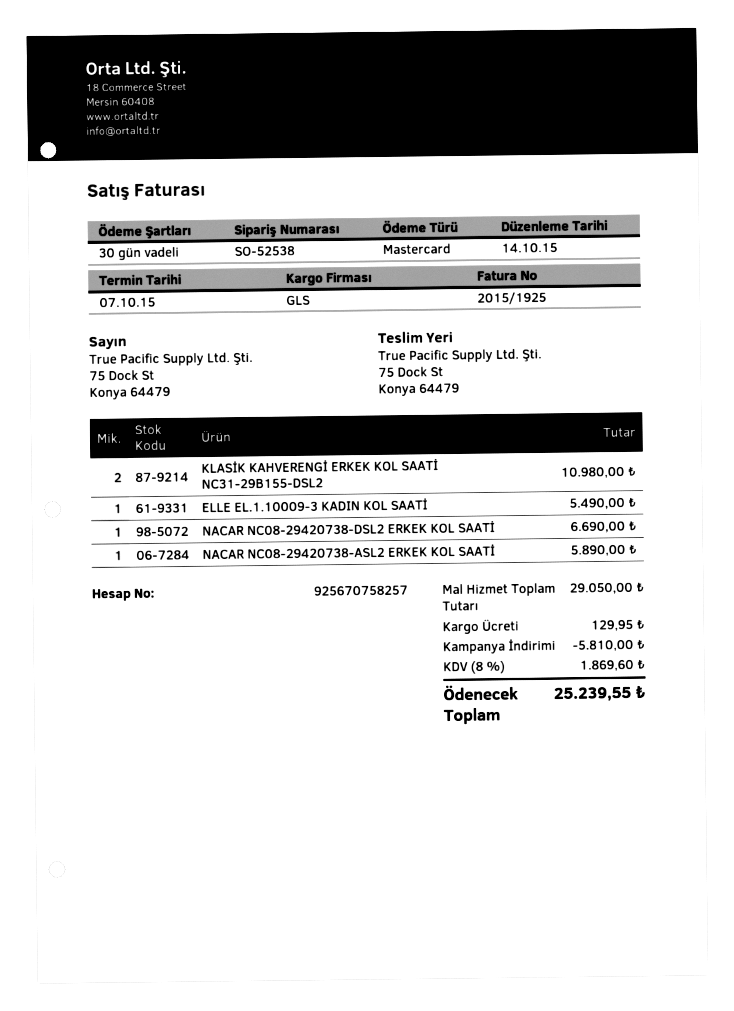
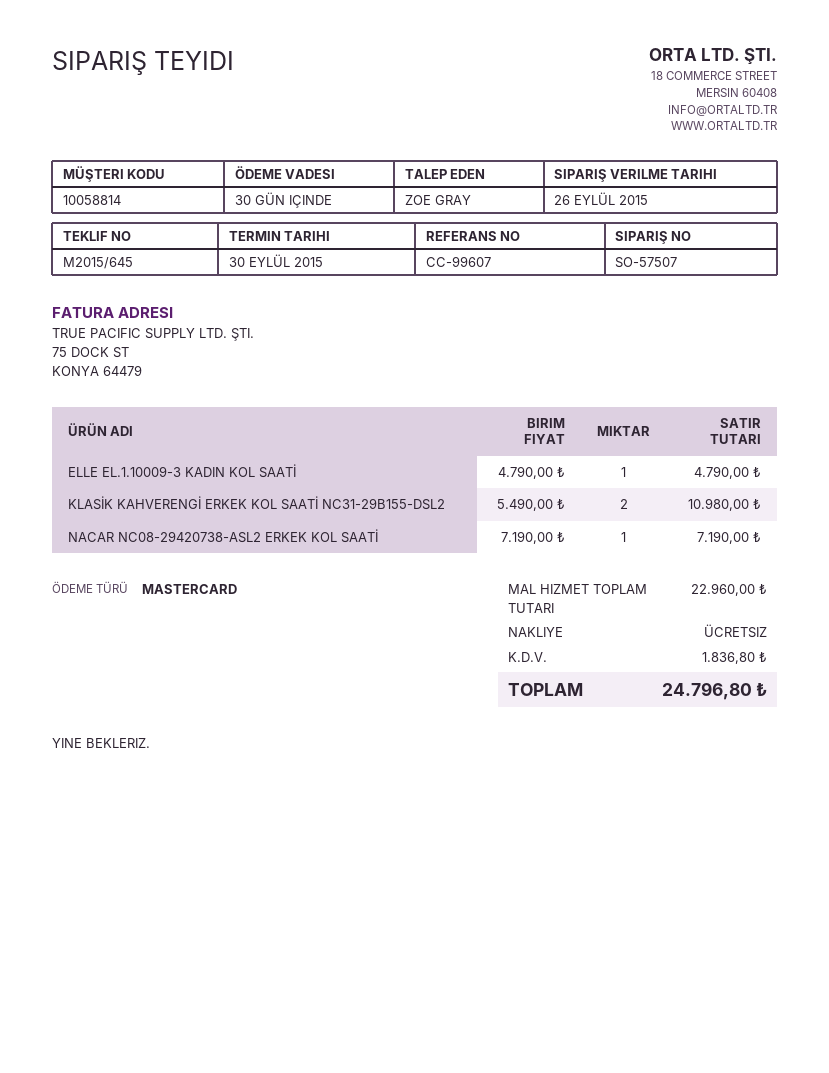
order number: SO-52538 -> SO-57507
delivery date: 2015-10-07 -> 2015-09-30
ELLE EL.1.10009-3 KADIN KOL SAATİ: 1 for 5490.00 -> 1 for 4790.00
NACAR NC08-29420738-DSL2 ERKEK KOL SAATİ: 1 for 6690.00 -> none
NACAR NC08-29420738-ASL2 ERKEK KOL SAATİ: 1 for 5890.00 -> 1 for 7190.00
subtotal: 29050.00 -> 22960.00
discount: 5810.00 -> none
shipping: 129.95 -> 0.00
tax: 1869.60 -> 1836.80
total: 25239.55 -> 24796.80

